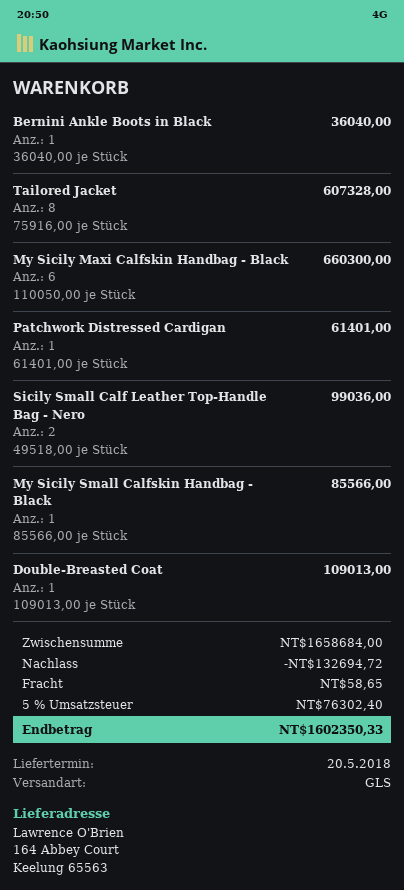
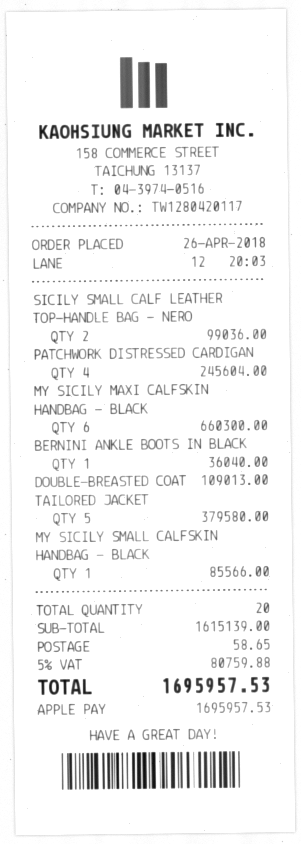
Tailored Jacket: 8 for 607328.00 -> 5 for 379580.00
Patchwork Distressed Cardigan: 1 for 61401.00 -> 4 for 245604.00
subtotal: 1658684.00 -> 1615139.00
discount: 132694.72 -> none
tax: 5% = 76302.40 -> 5% = 80759.88
total: 1602350.33 -> 1695957.53

